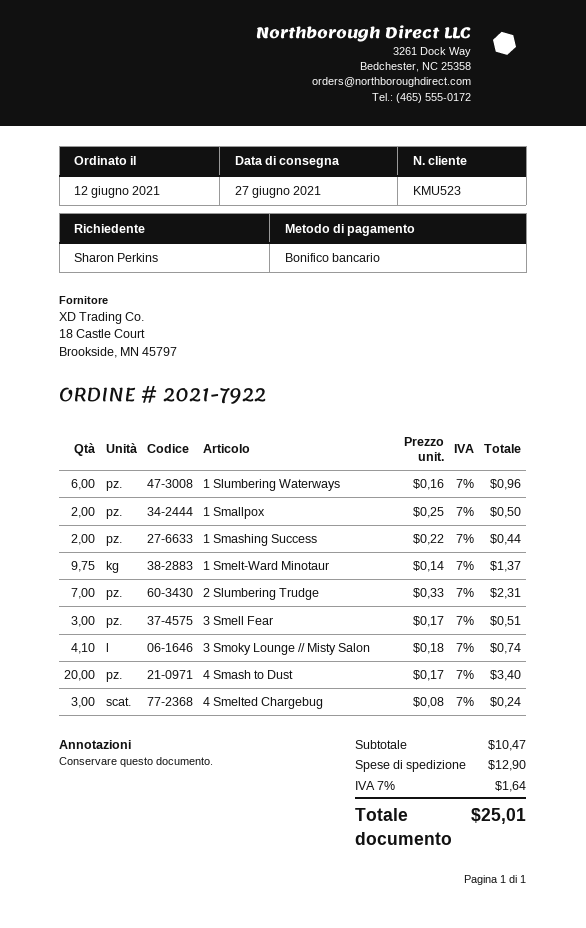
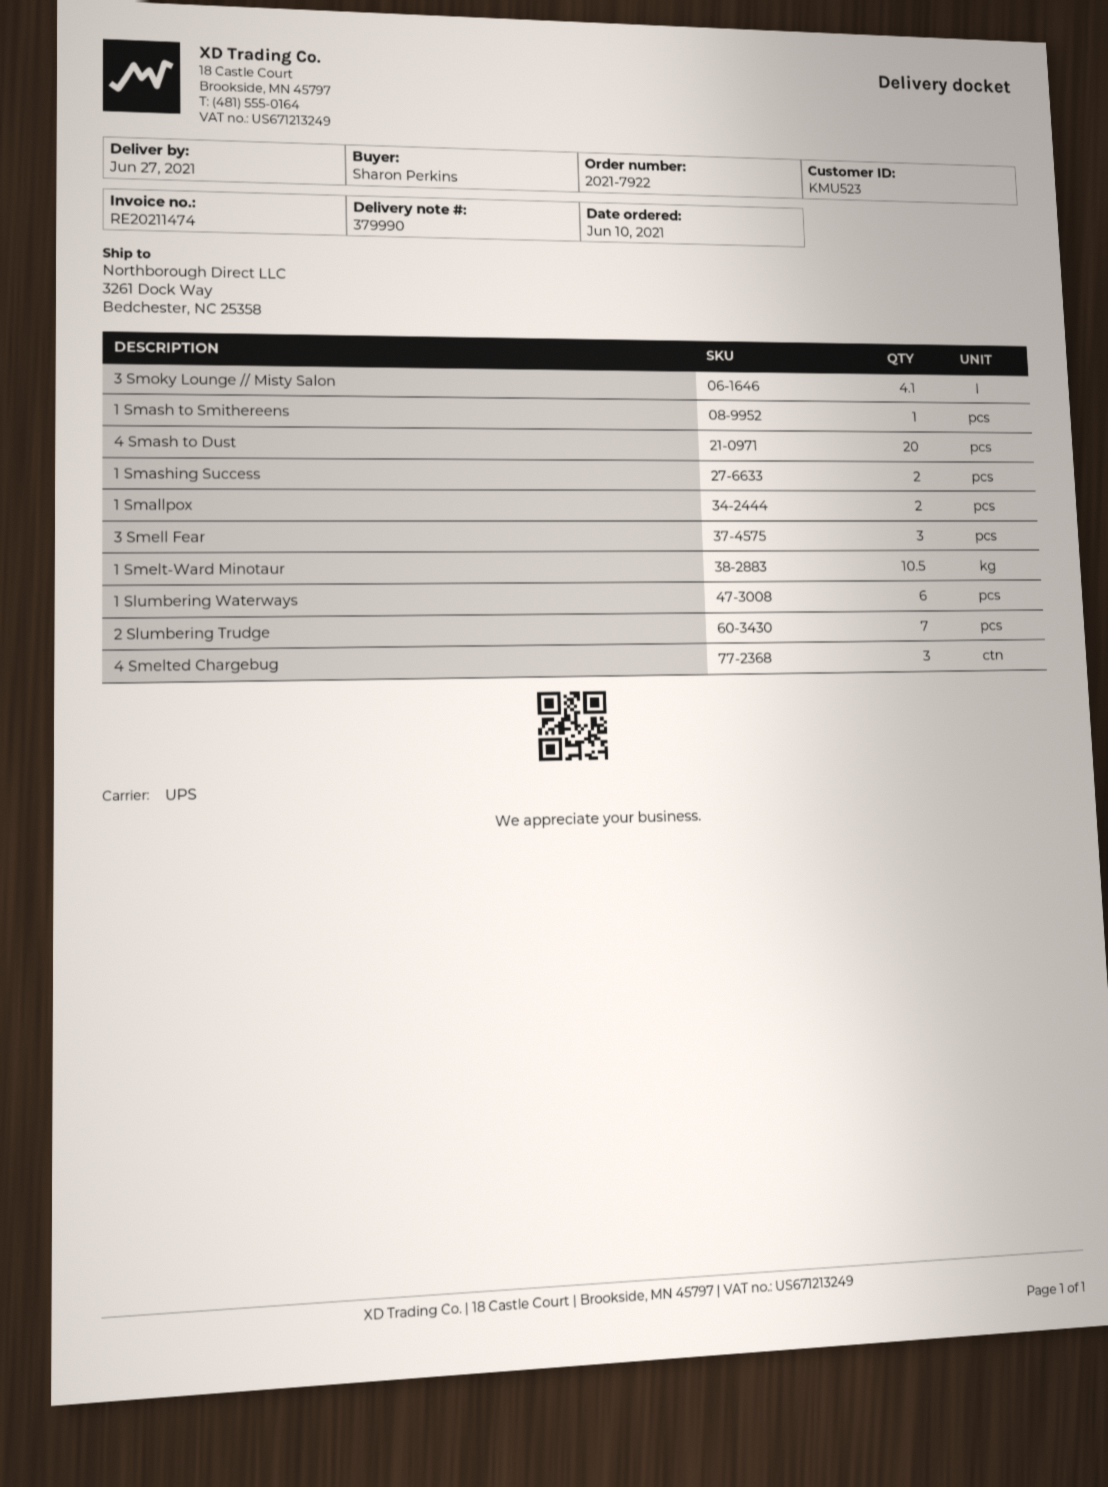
order date: 2021-06-12 -> 2021-06-10
1 Smelt-Ward Minotaur: 9.75 -> 10.5
1 Smash to Smithereens: none -> 1

